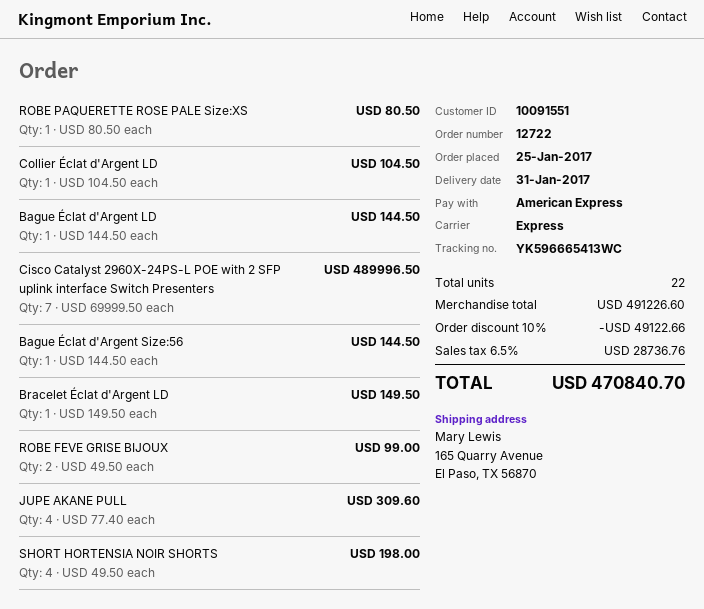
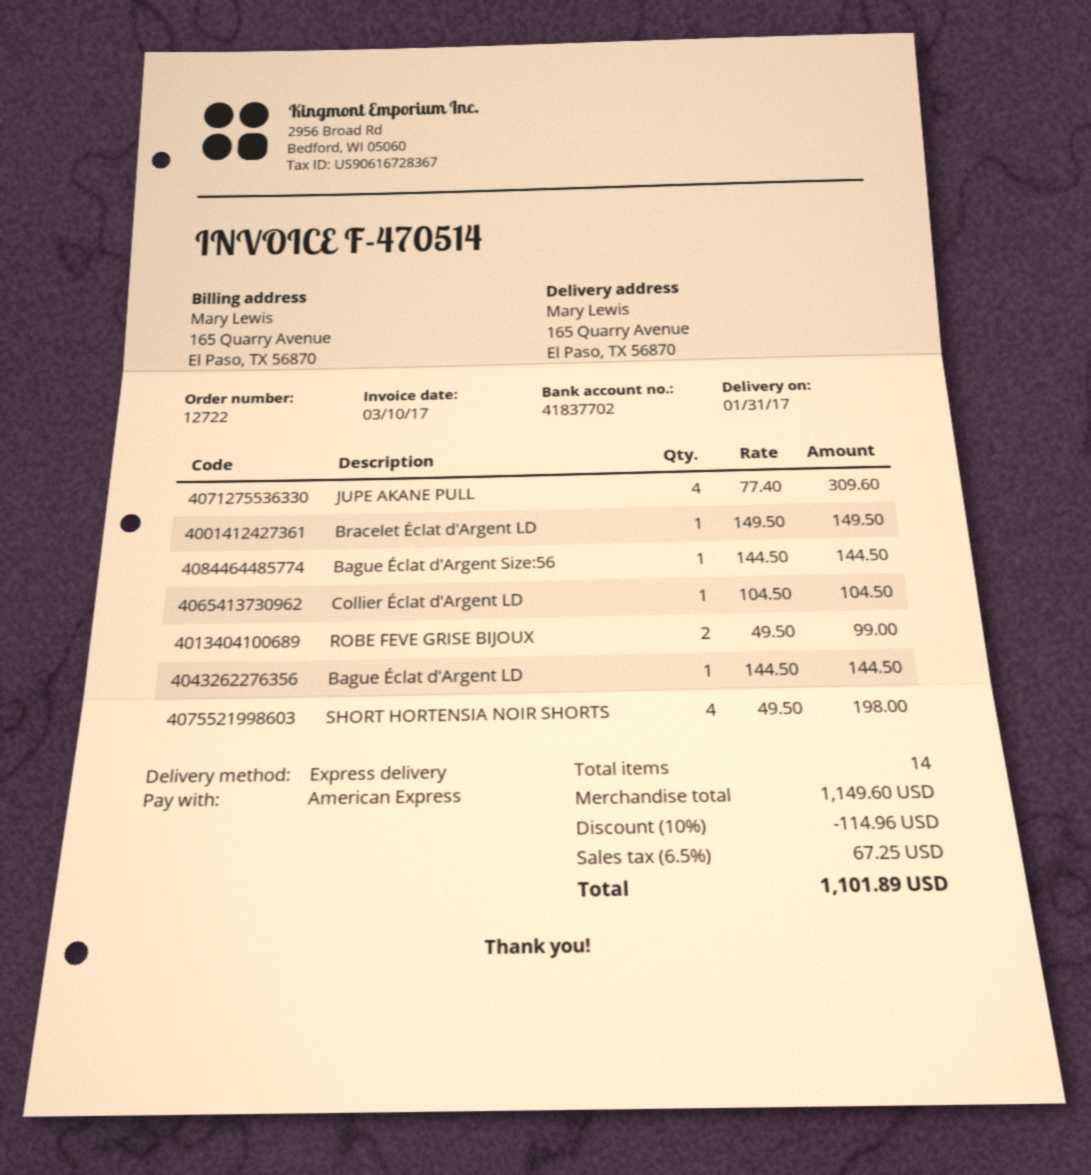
ROBE PAQUERETTE ROSE PALE Size:XS: 1 x 80.50 = 80.50 -> none
Cisco Catalyst 2960X-24PS-L POE with 2 SFP uplink interface Switch Presenters: 7 x 69999.50 = 489996.50 -> none
total quantity: 22 -> 14
subtotal: 491226.60 -> 1149.60
discount: 10% = 49122.66 -> 10% = 114.96
tax: 6.5% = 28736.76 -> 6.5% = 67.25
total: 470840.70 -> 1101.89

